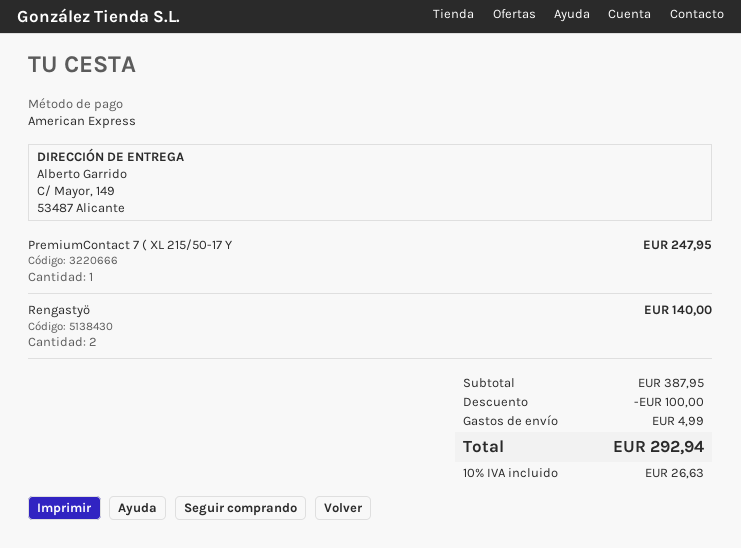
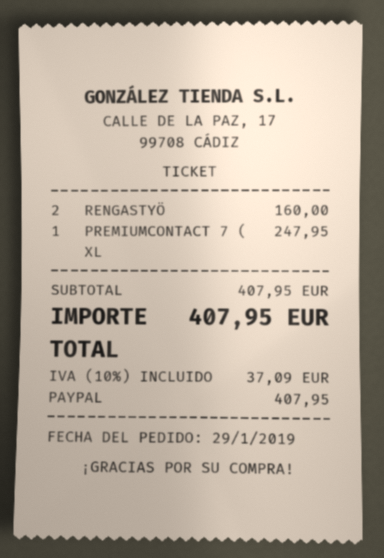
payment method: American Express -> PayPal
Rengastyö: 2 for 140.00 -> 2 for 160.00
subtotal: 387.95 -> 407.95
discount: 100.00 -> none
shipping: 4.99 -> none
tax: 10% = 26.63 -> 10% = 37.09
total: 292.94 -> 407.95

